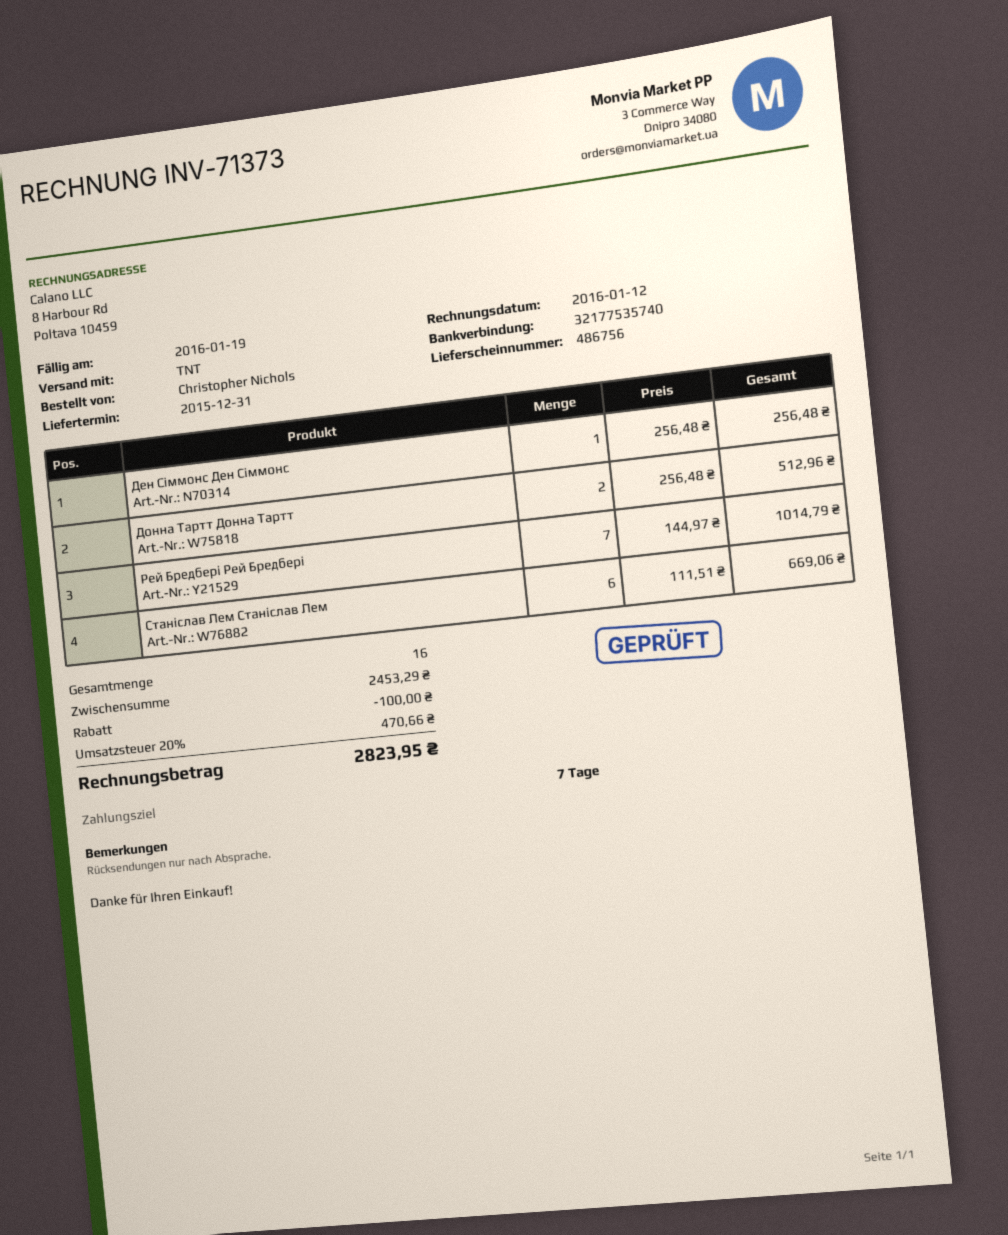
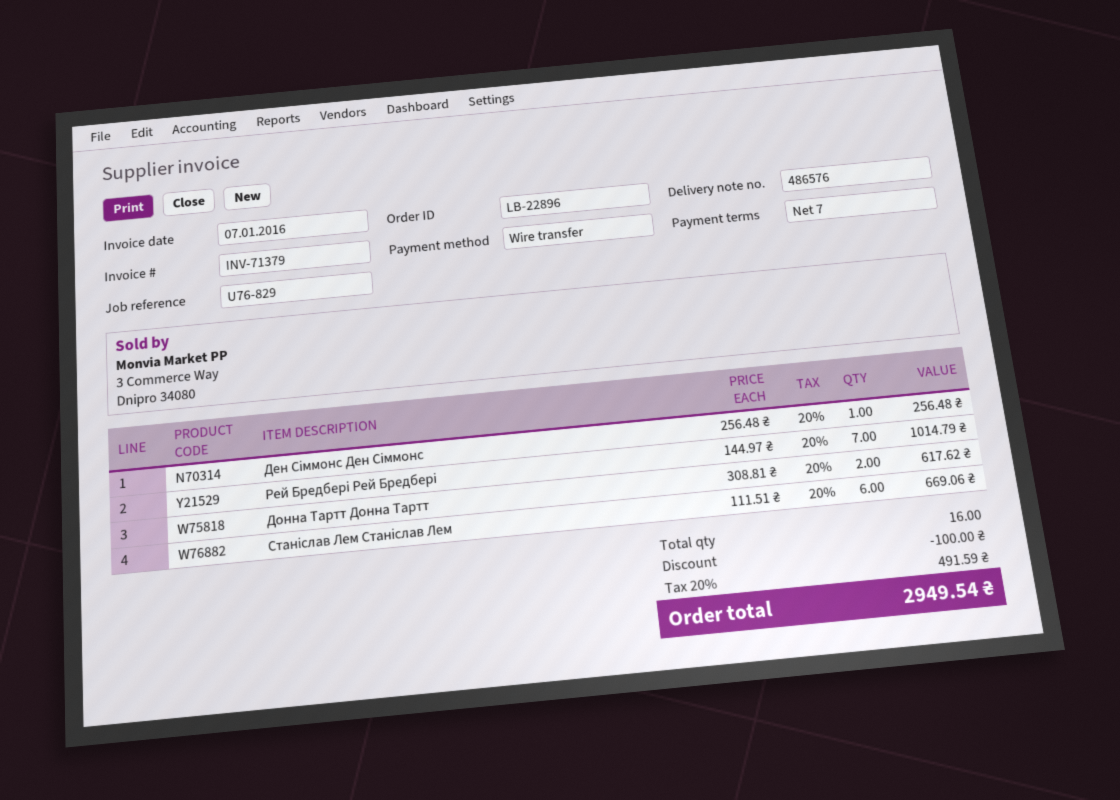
delivery note number: 486756 -> 486576
invoice number: INV-71373 -> INV-71379
invoice date: 2016-01-12 -> 2016-01-07
Донна Тартт Донна Тартт: 2 x 256.48 = 512.96 -> 2 x 308.81 = 617.62
tax: 20% = 470.66 -> 20% = 491.59
total: 2823.95 -> 2949.54

